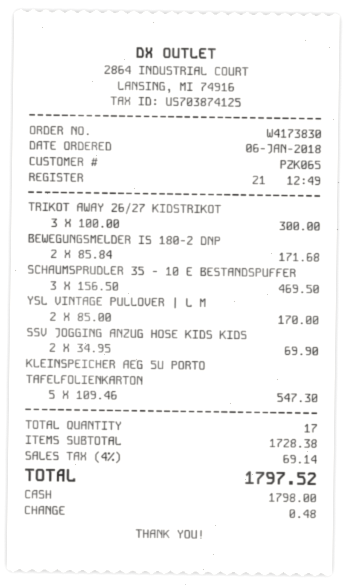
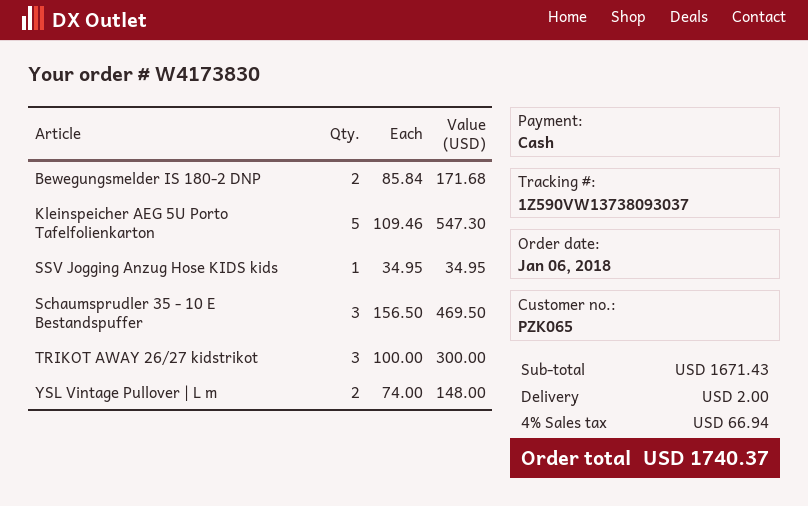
YSL VINTAGE PULLOVER | L M: 2 x 85.00 = 170.00 -> 2 x 74.00 = 148.00
SSV JOGGING ANZUG HOSE KIDS KIDS: 2 x 34.95 = 69.90 -> 1 x 34.95 = 34.95
subtotal: 1728.38 -> 1671.43
shipping: none -> 2.00
tax: 4% = 69.14 -> 4% = 66.94
total: 1797.52 -> 1740.37

